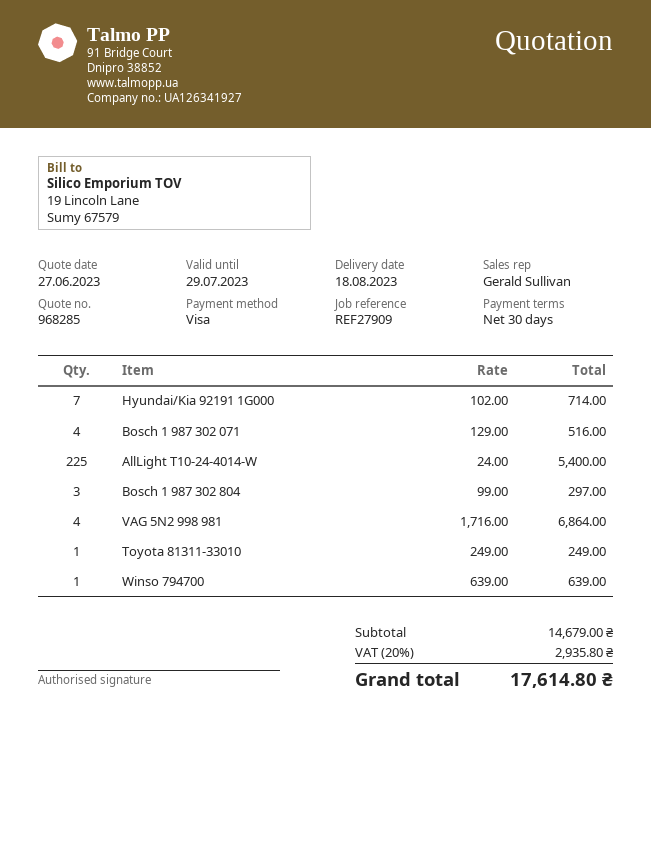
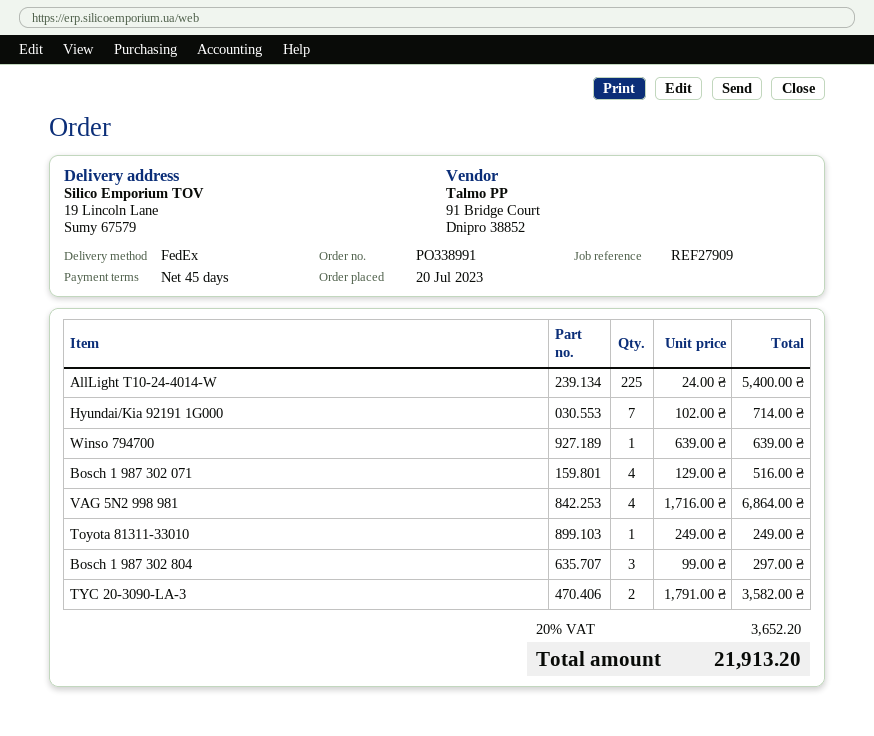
payment terms: 30 days -> 45 days
TYC 20-3090-LA-3: none -> 2 x 1791.00 = 3582.00
tax: 20% = 2935.80 -> 20% = 3652.20
total: 17614.80 -> 21913.20

